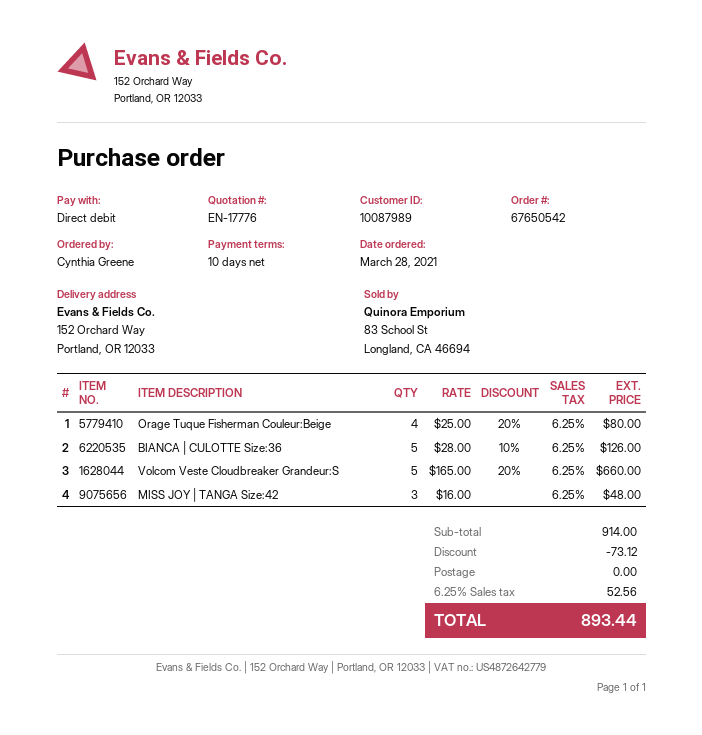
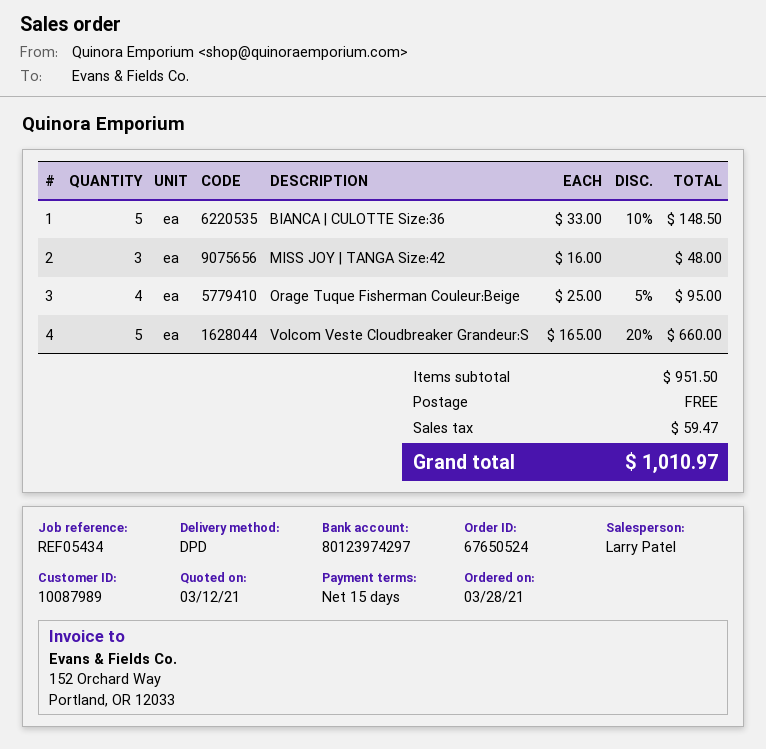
order number: 67650542 -> 67650524
payment terms: 10 days -> 15 days
Orage Tuque Fisherman Couleur:Beige: 4 x 25.00 - 20% = 80.00 -> 4 x 25.00 - 5% = 95.00
BIANCA | CULOTTE Size:36: 5 x 28.00 - 10% = 126.00 -> 5 x 33.00 - 10% = 148.50
subtotal: 914.00 -> 951.50
discount: 73.12 -> none
tax: 52.56 -> 59.47
total: 893.44 -> 1010.97

